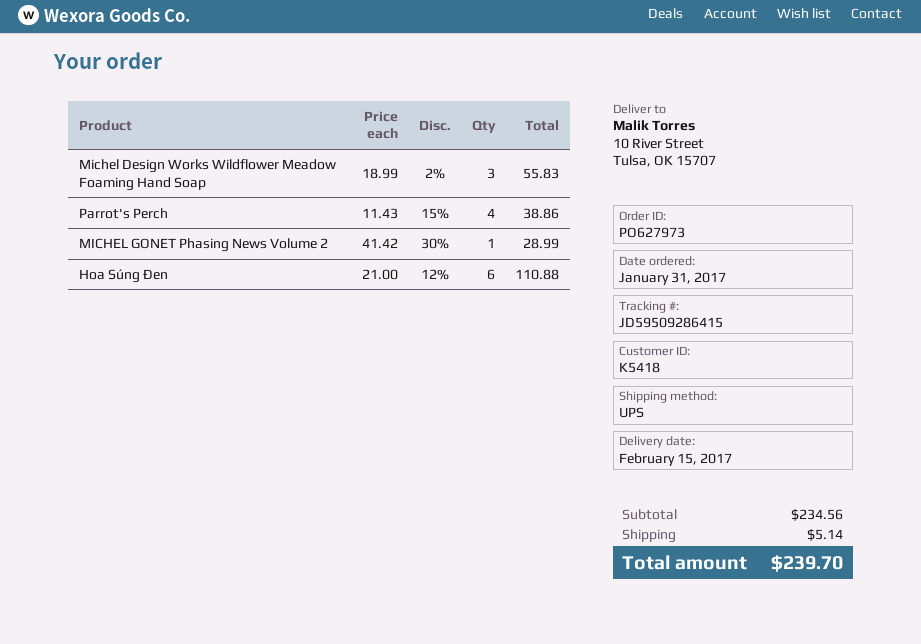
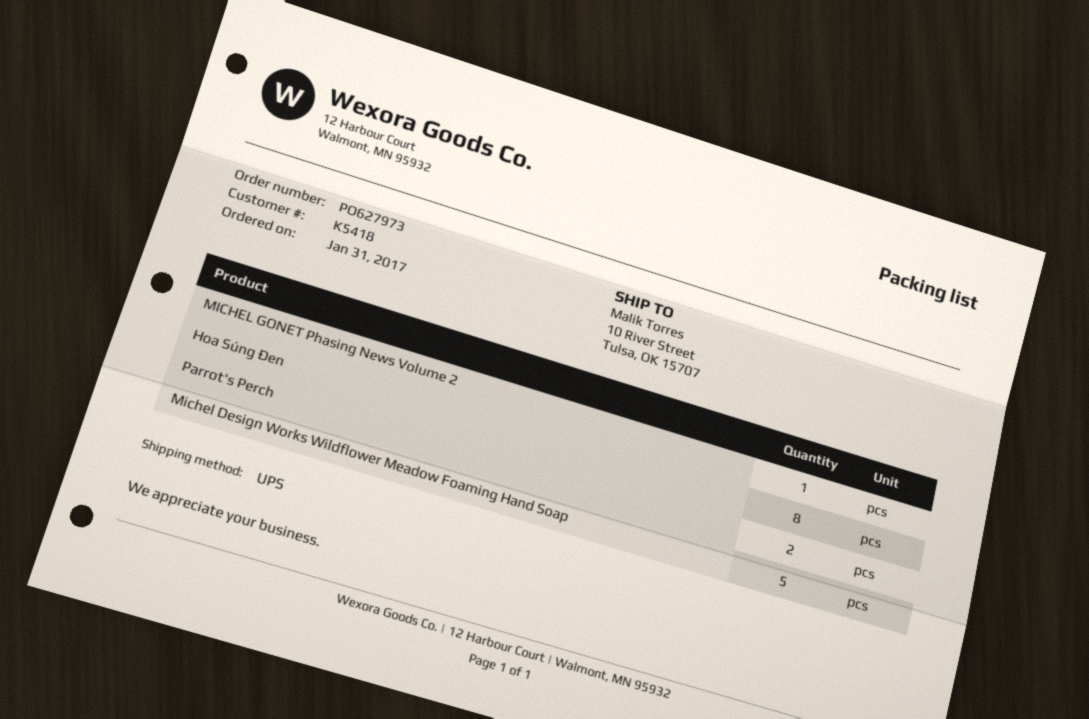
Michel Design Works Wildflower Meadow Foaming Hand Soap: 3 -> 5
Parrot's Perch: 4 -> 2
Hoa Súng Đen: 6 -> 8

